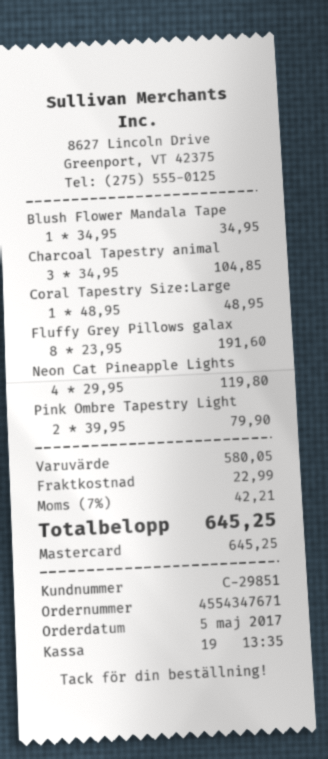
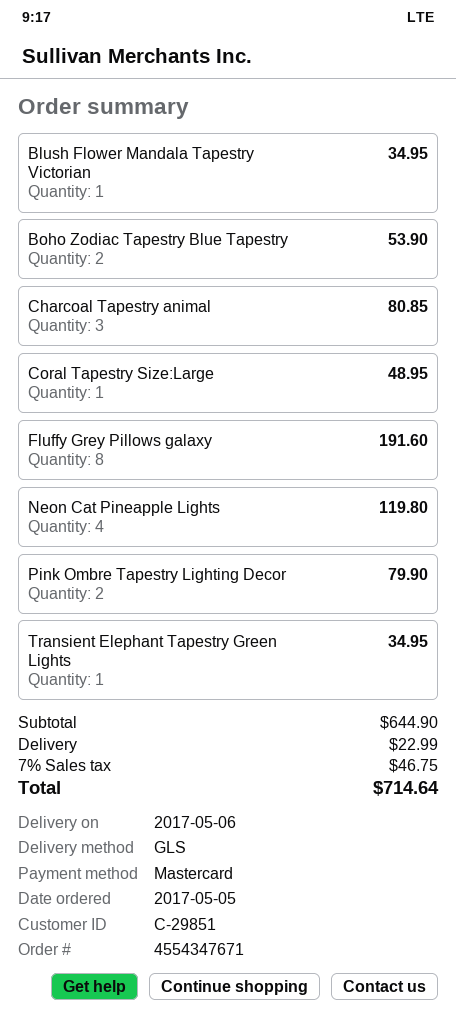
Charcoal Tapestry animal: 3 for 104.85 -> 3 for 80.85
Boho Zodiac Tapestry Blue Tapestry: none -> 2 for 53.90
Transient Elephant Tapestry Green Lights: none -> 1 for 34.95
subtotal: 580.05 -> 644.90
tax: 7% = 42.21 -> 7% = 46.75
total: 645.25 -> 714.64

